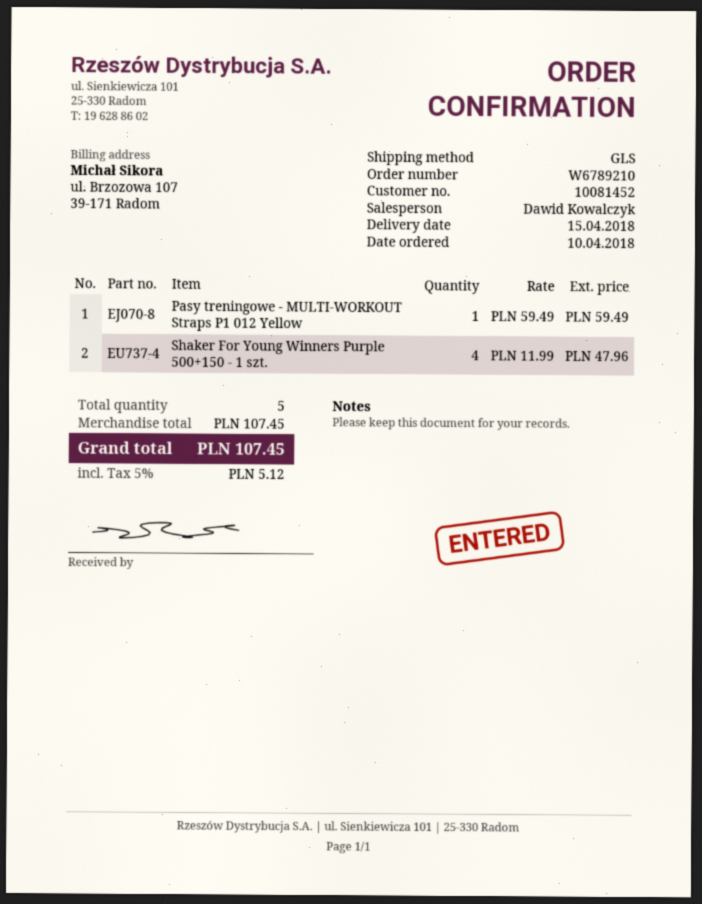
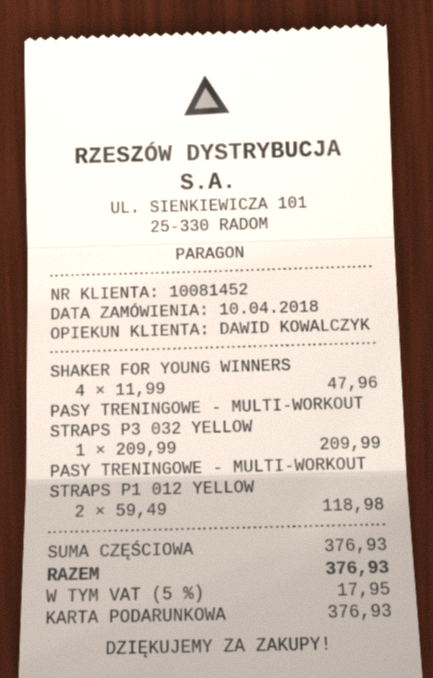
Pasy treningowe - MULTI-WORKOUT Straps P1 012 Yellow: 1 x 59.49 = 59.49 -> 2 x 59.49 = 118.98
PASY TRENINGOWE - MULTI-WORKOUT STRAPS P3 032 YELLOW: none -> 1 x 209.99 = 209.99
subtotal: 107.45 -> 376.93
tax: 5% = 5.12 -> 5% = 17.95
total: 107.45 -> 376.93

